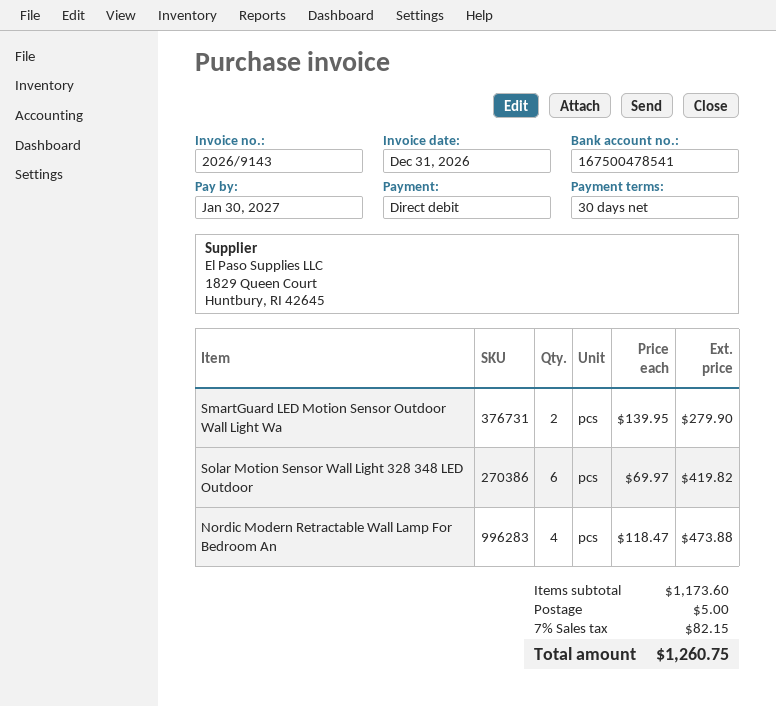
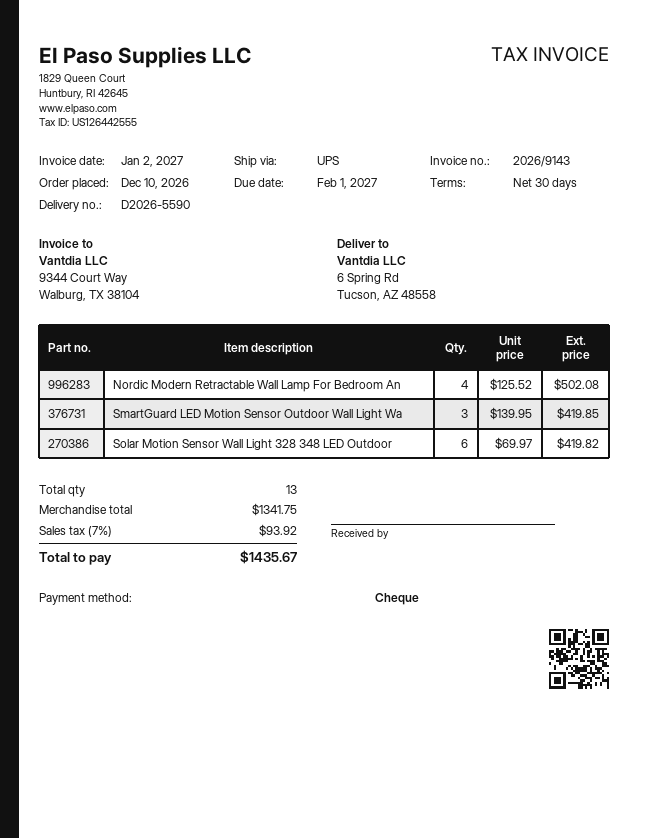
invoice date: 2026-12-31 -> 2027-01-02
due date: 2027-01-30 -> 2027-02-01
payment method: direct debit -> cheque
SmartGuard LED Motion Sensor Outdoor Wall Light Wa: 2 x 139.95 = 279.90 -> 3 x 139.95 = 419.85
Nordic Modern Retractable Wall Lamp For Bedroom An: 4 x 118.47 = 473.88 -> 4 x 125.52 = 502.08
subtotal: 1173.60 -> 1341.75
shipping: 5.00 -> none
tax: 7% = 82.15 -> 7% = 93.92
total: 1260.75 -> 1435.67

